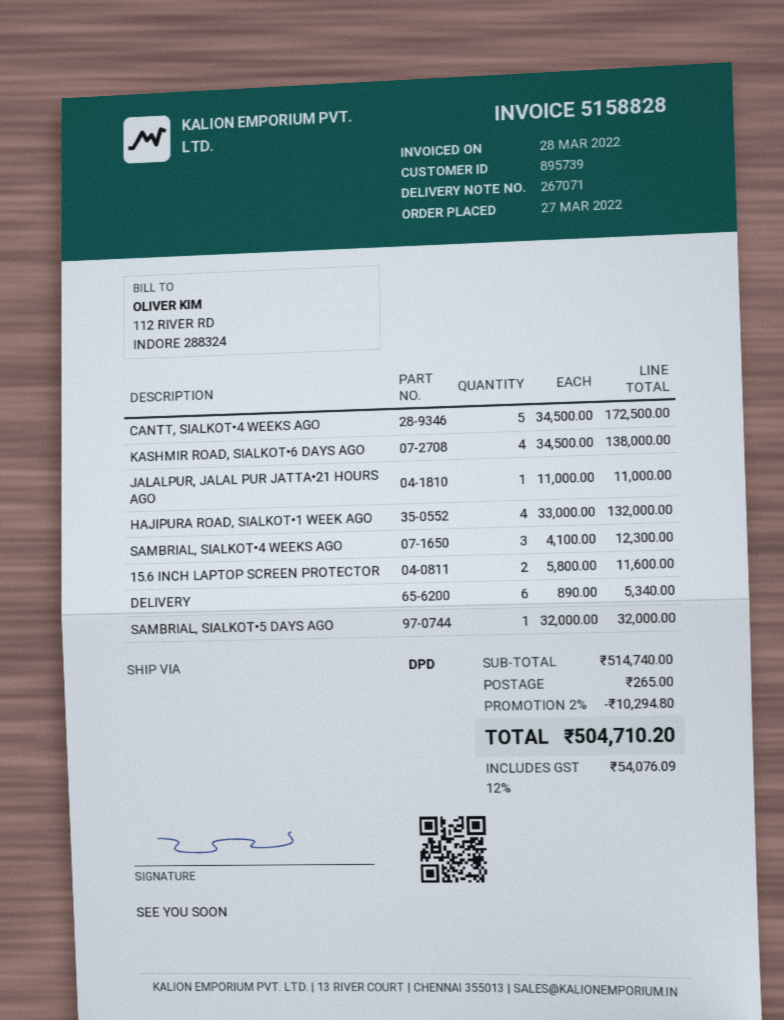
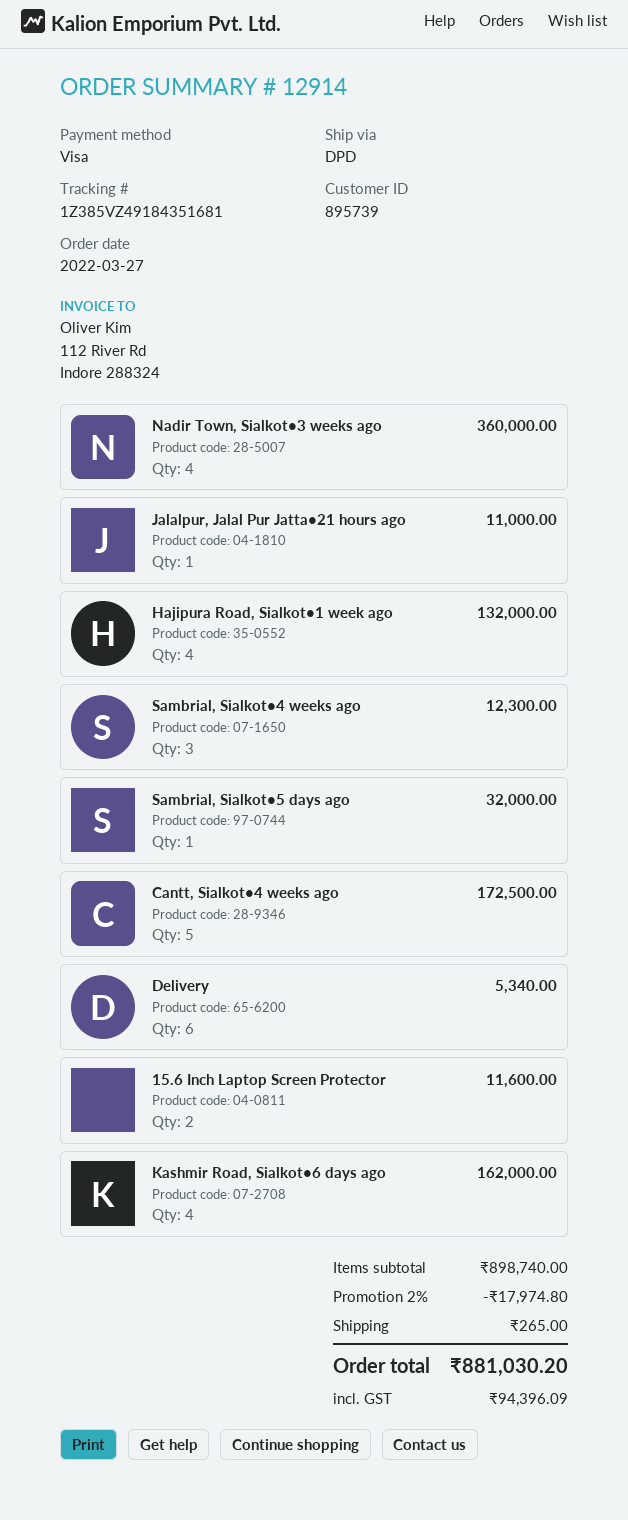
KASHMIR ROAD, SIALKOT•6 DAYS AGO: 4 for 138000.00 -> 4 for 162000.00
Nadir Town, Sialkot•3 weeks ago: none -> 4 for 360000.00
subtotal: 514740.00 -> 898740.00
discount: 2% = 10294.80 -> 2% = 17974.80
tax: 54076.09 -> 94396.09
total: 504710.20 -> 881030.20

